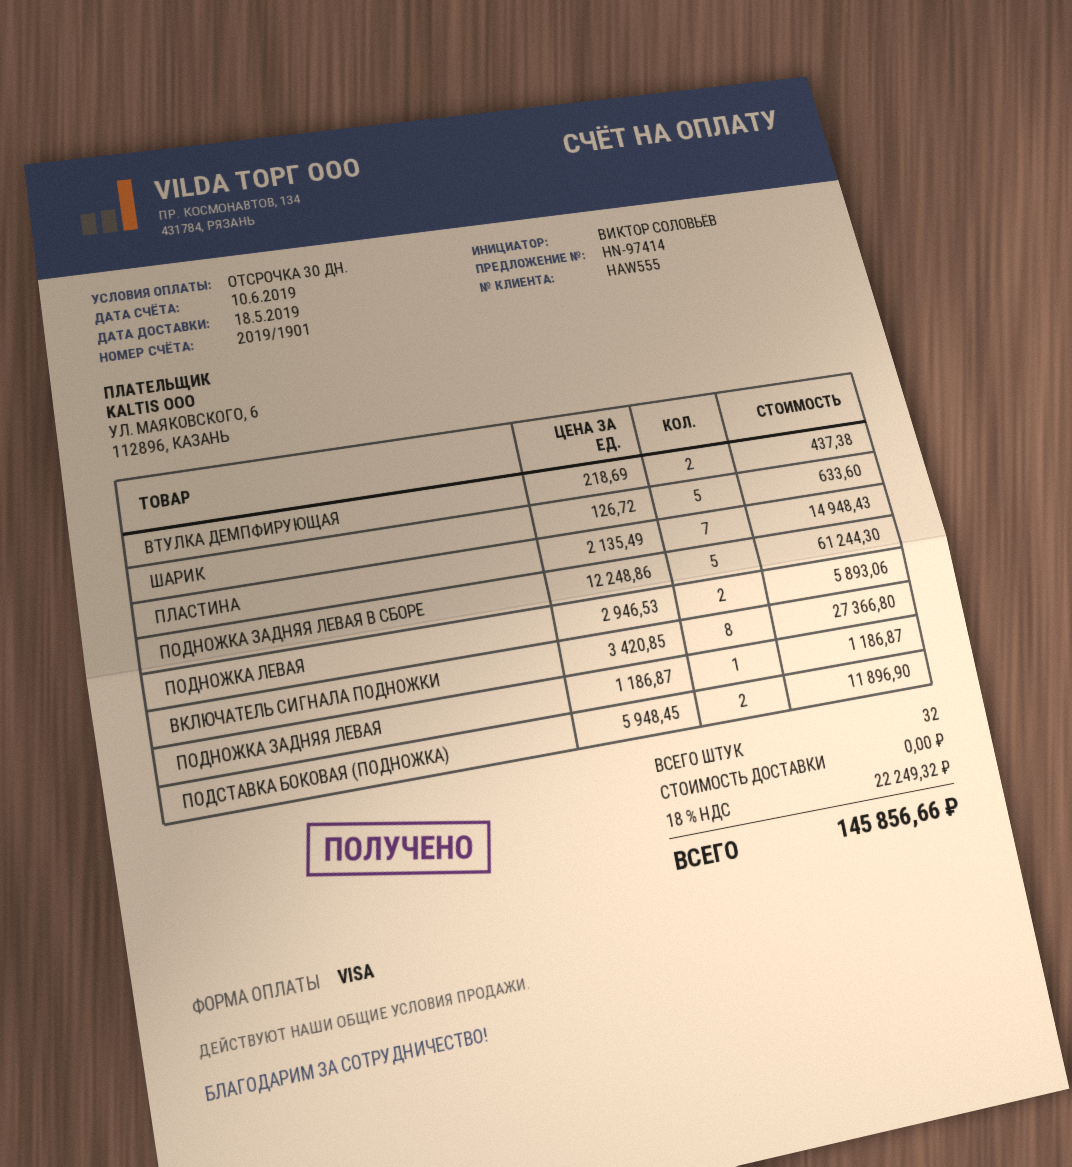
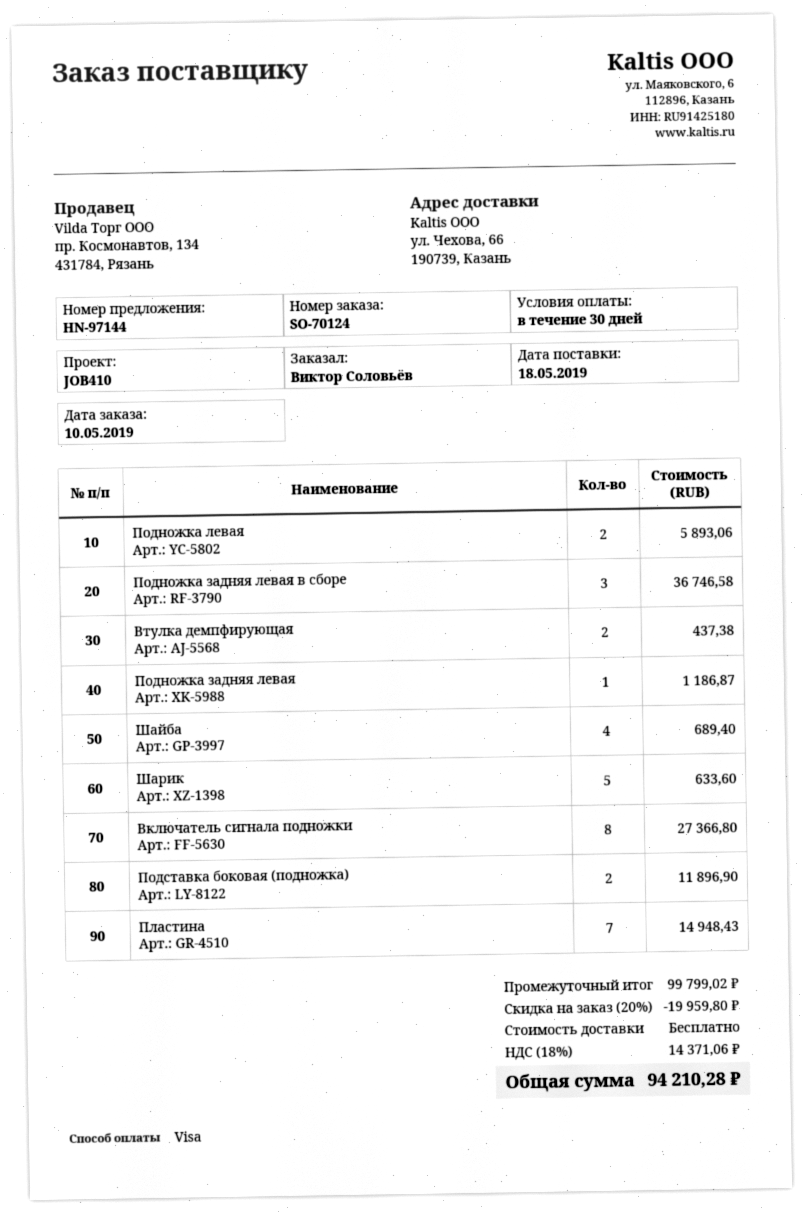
quote number: HN-97414 -> HN-97144
ПОДНОЖКА ЗАДНЯЯ ЛЕВАЯ В СБОРЕ: 5 for 61244.30 -> 3 for 36746.58
Шайба: none -> 4 for 689.40
discount: none -> 20% = 19959.80
tax: 18% = 22249.32 -> 18% = 14371.06
total: 145856.66 -> 94210.28

